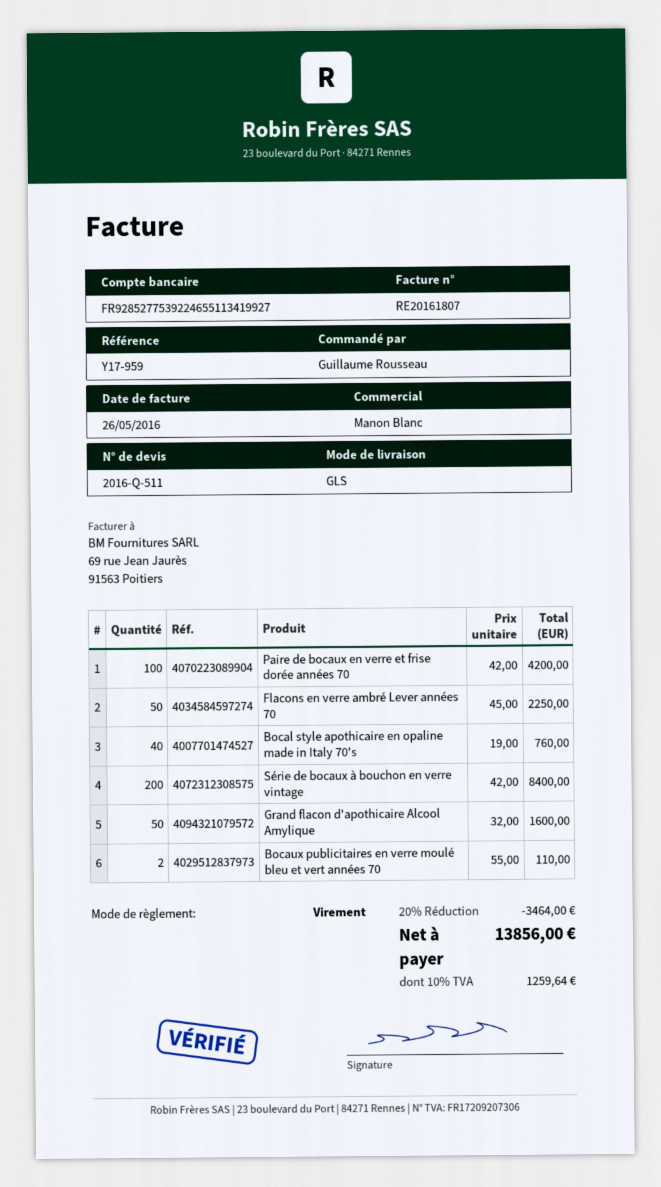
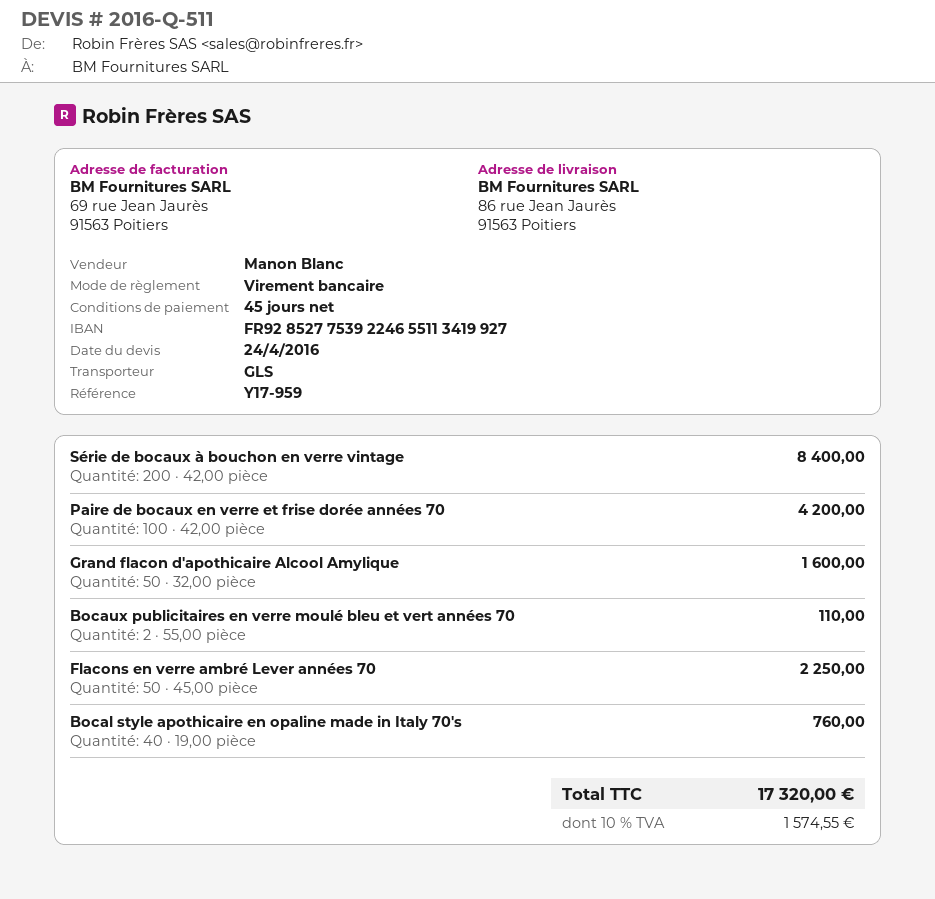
discount: 20% = 3464.00 -> none
tax: 10% = 1259.64 -> 10% = 1574.55
total: 13856.00 -> 17320.00

